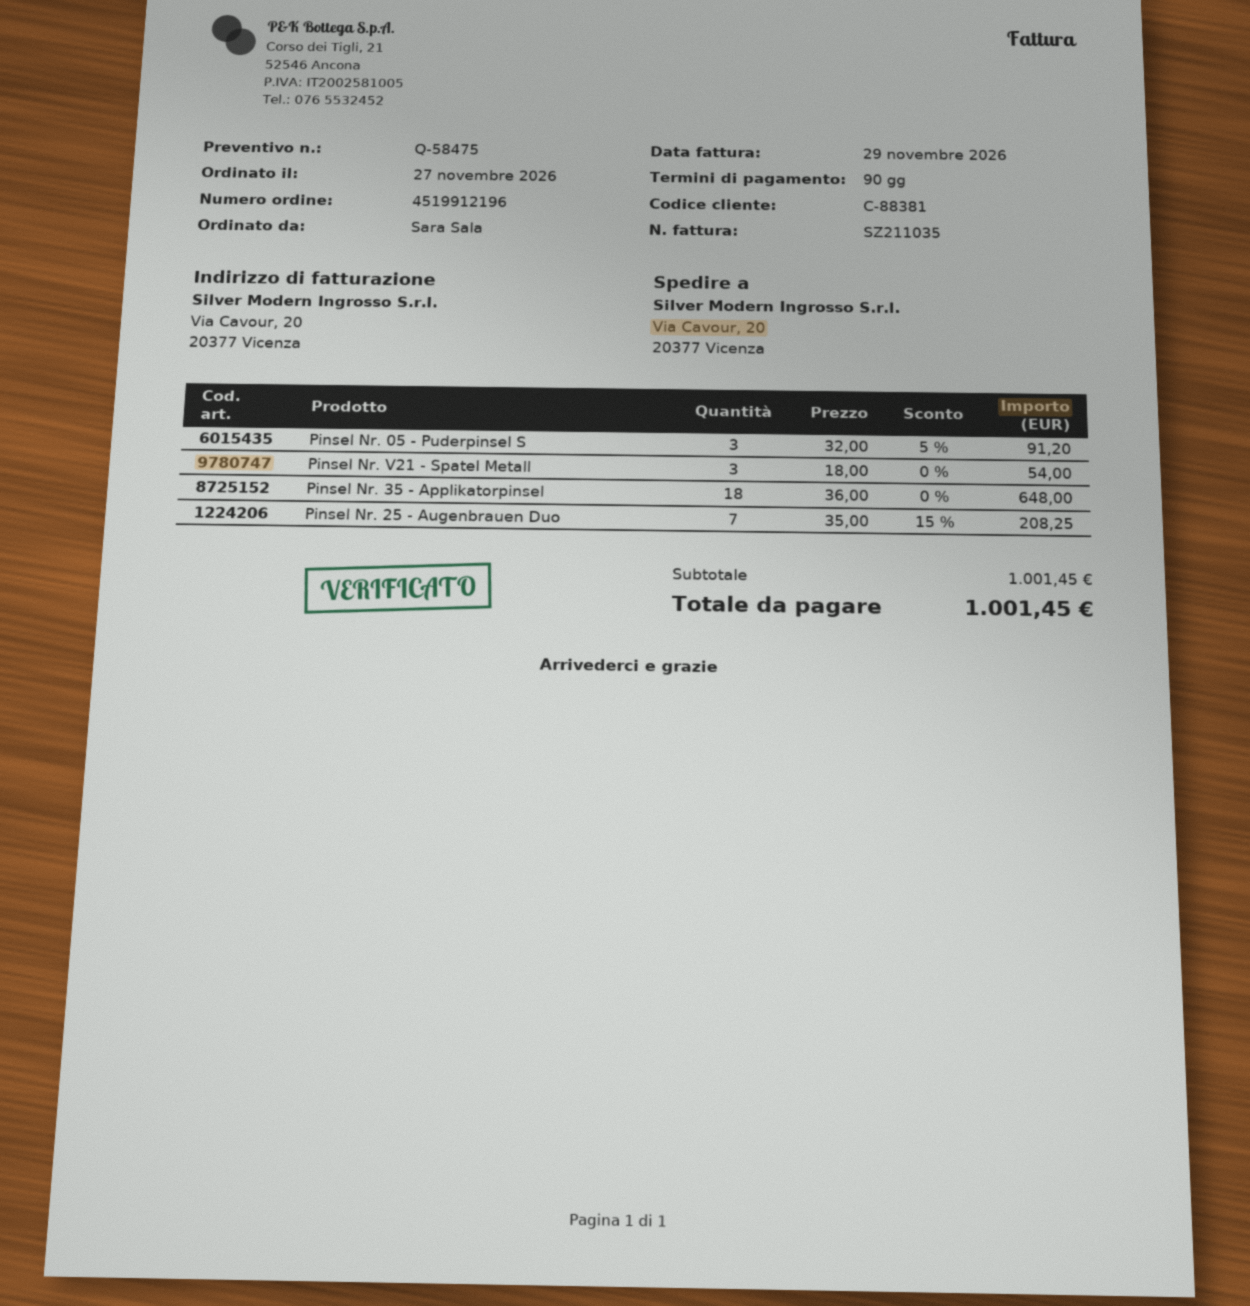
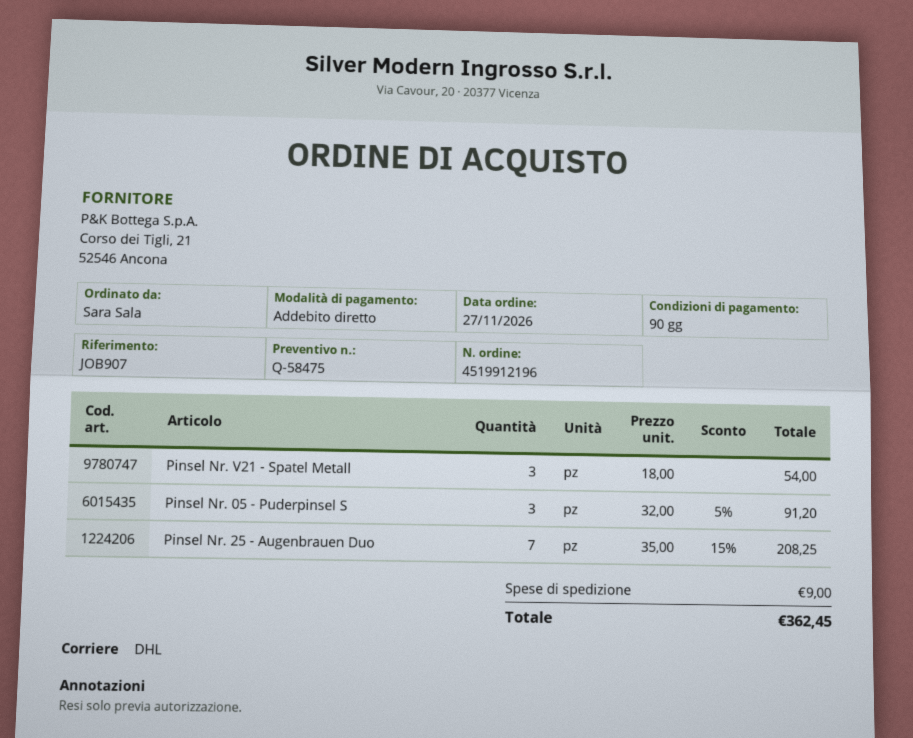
Pinsel Nr. 35 - Applikatorpinsel: 18 x 36.00 = 648.00 -> none
shipping: none -> 9.00
total: 1001.45 -> 362.45

